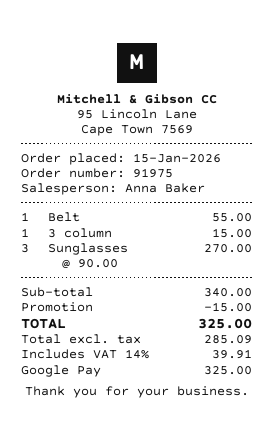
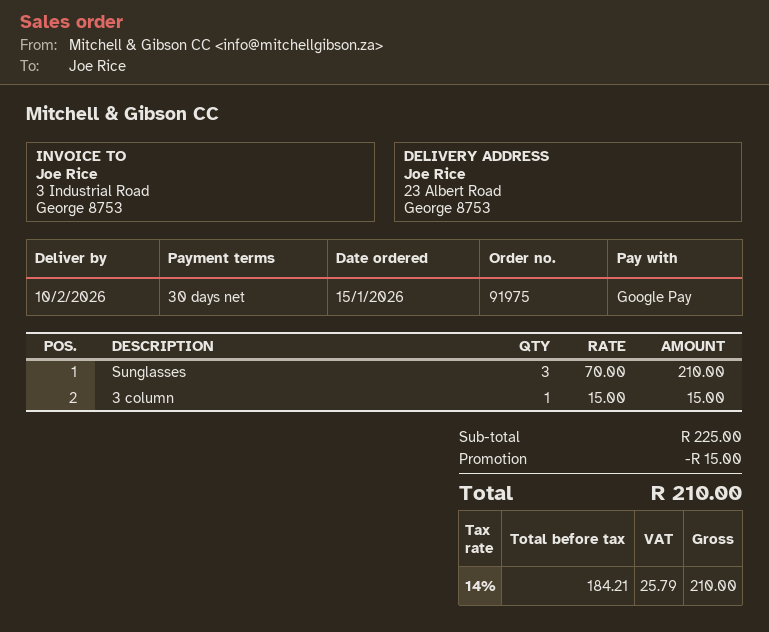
Belt: 1 x 55.00 = 55.00 -> none
Sunglasses: 3 x 90.00 = 270.00 -> 3 x 70.00 = 210.00
subtotal: 340.00 -> 225.00
net: 285.09 -> 184.21
tax: 14% = 39.91 -> 14% = 25.79
total: 325.00 -> 210.00

